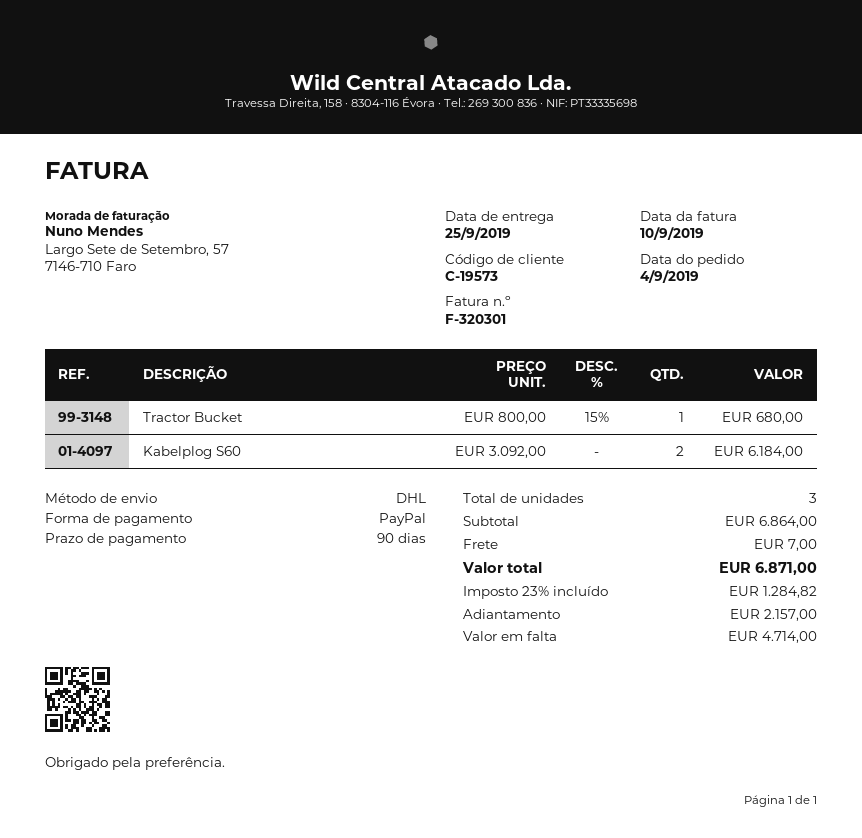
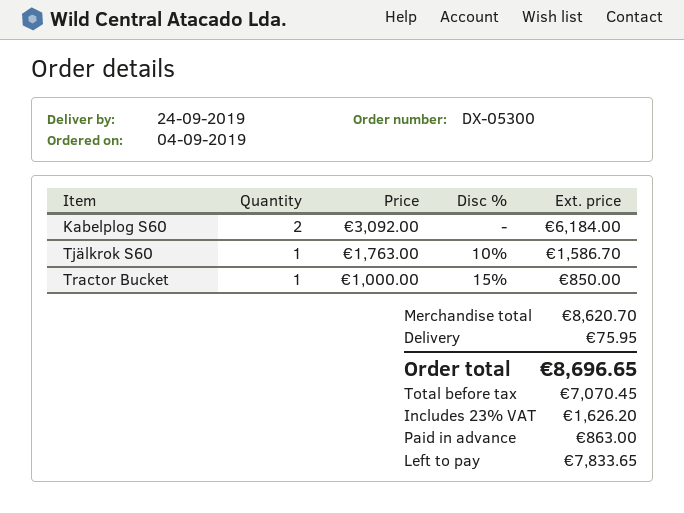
delivery date: 2019-09-25 -> 2019-09-24
Tractor Bucket: 1 x 800.00 - 15% = 680.00 -> 1 x 1000.00 - 15% = 850.00
Tjälkrok S60: none -> 1 x 1763.00 - 10% = 1586.70
subtotal: 6864.00 -> 8620.70
shipping: 7.00 -> 75.95
tax: 23% = 1284.82 -> 23% = 1626.20
total: 6871.00 -> 8696.65
deposit: 2157.00 -> 863.00
balance: 4714.00 -> 7833.65

